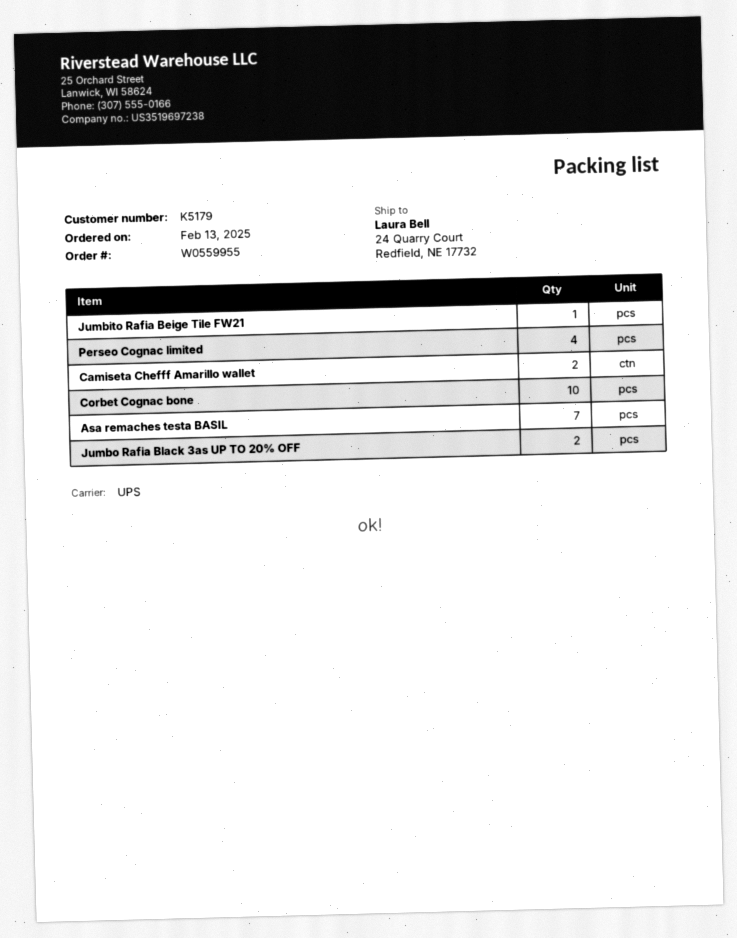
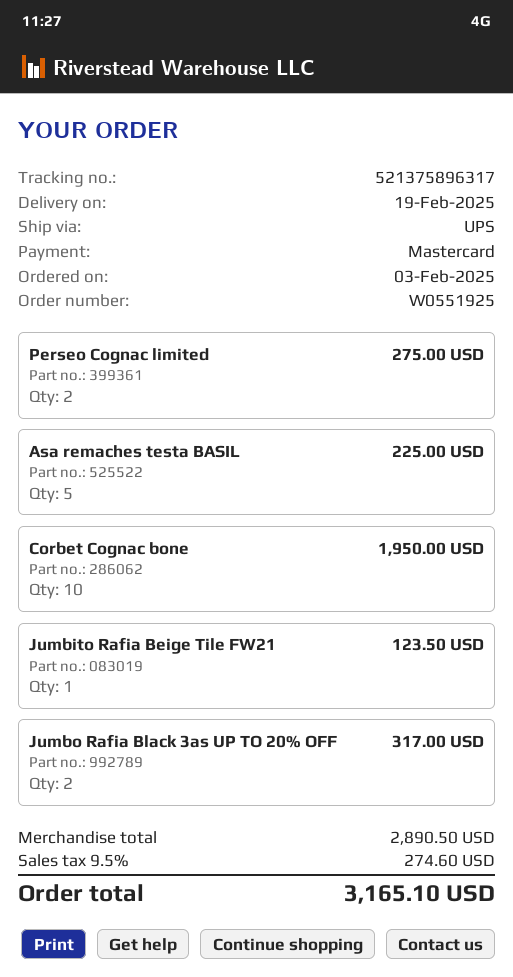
order number: W0559955 -> W0551925
order date: 2025-02-13 -> 2025-02-03
Perseo Cognac limited: 4 -> 2
Camiseta Chefff Amarillo wallet: 2 -> none
Asa remaches testa BASIL: 7 -> 5

